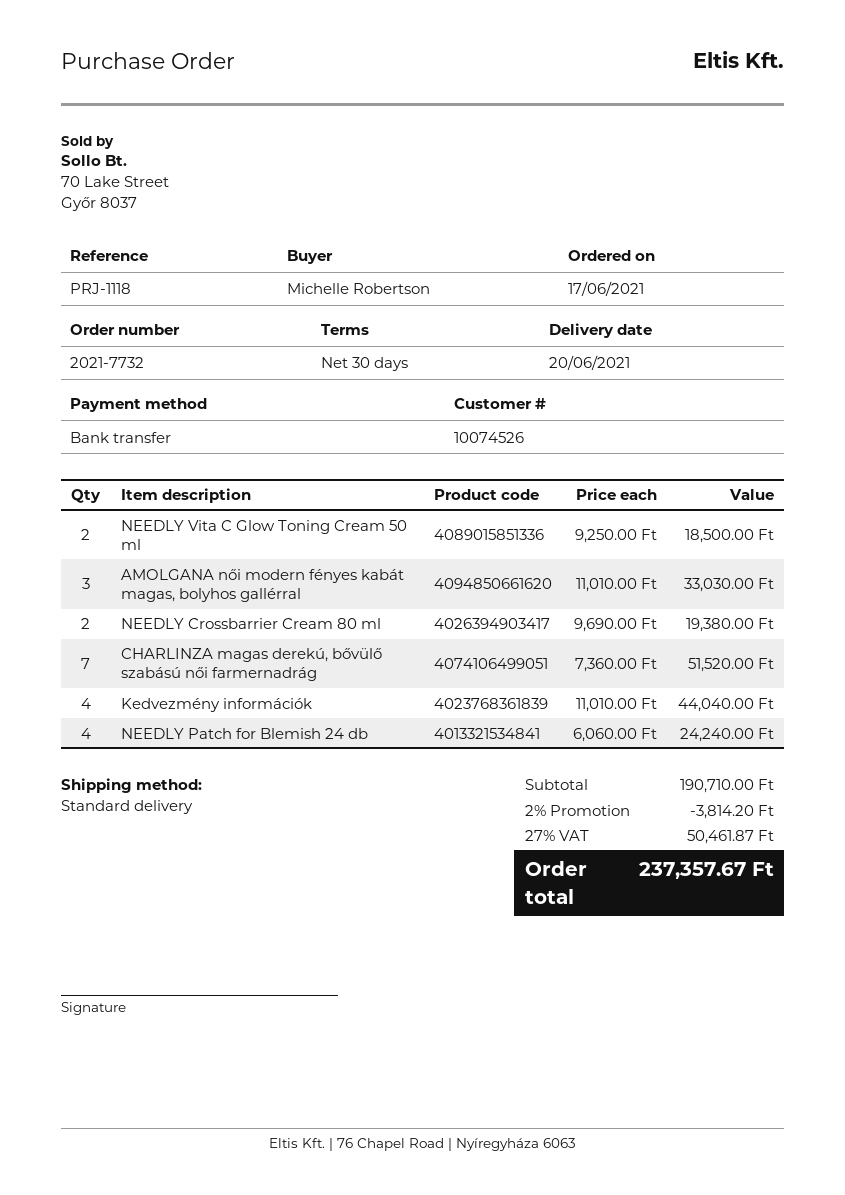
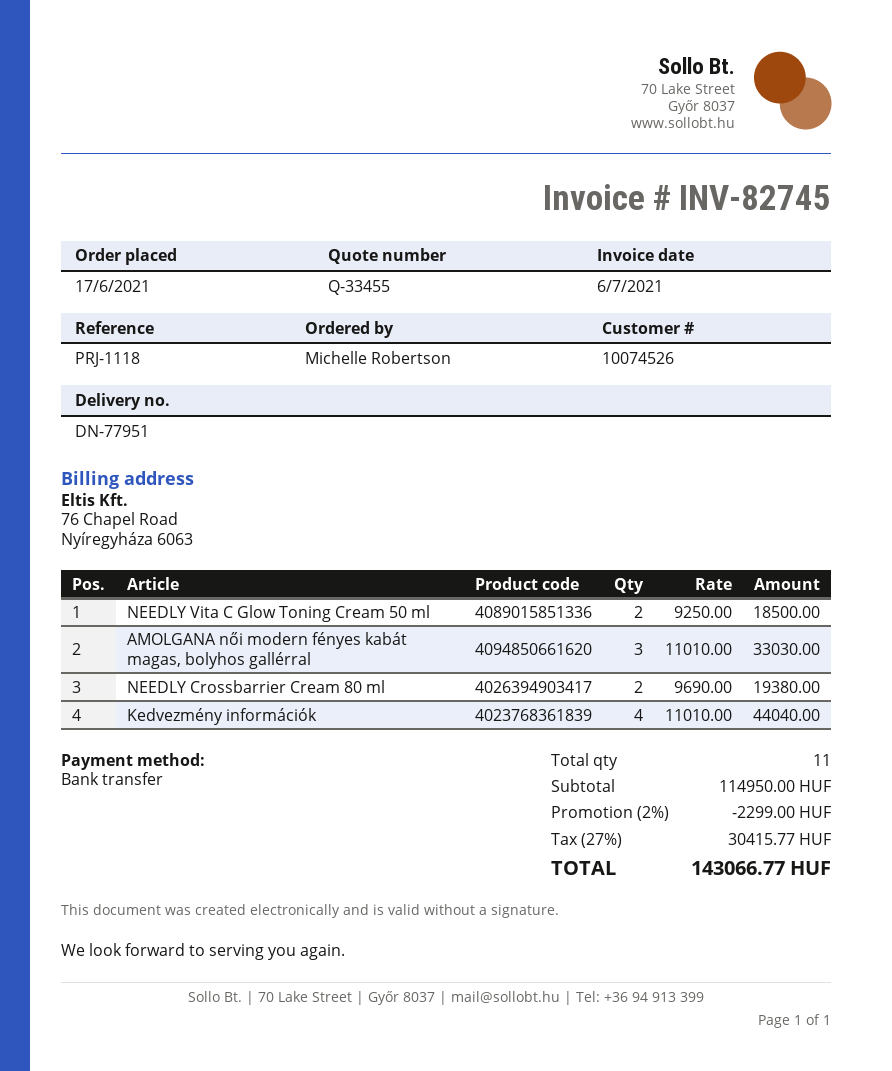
CHARLINZA magas derekú, bővülő szabású női farmernadrág: 7 x 7360.00 = 51520.00 -> none
NEEDLY Patch for Blemish 24 db: 4 x 6060.00 = 24240.00 -> none
subtotal: 190710.00 -> 114950.00
discount: 2% = 3814.20 -> 2% = 2299.00
tax: 27% = 50461.87 -> 27% = 30415.77
total: 237357.67 -> 143066.77

